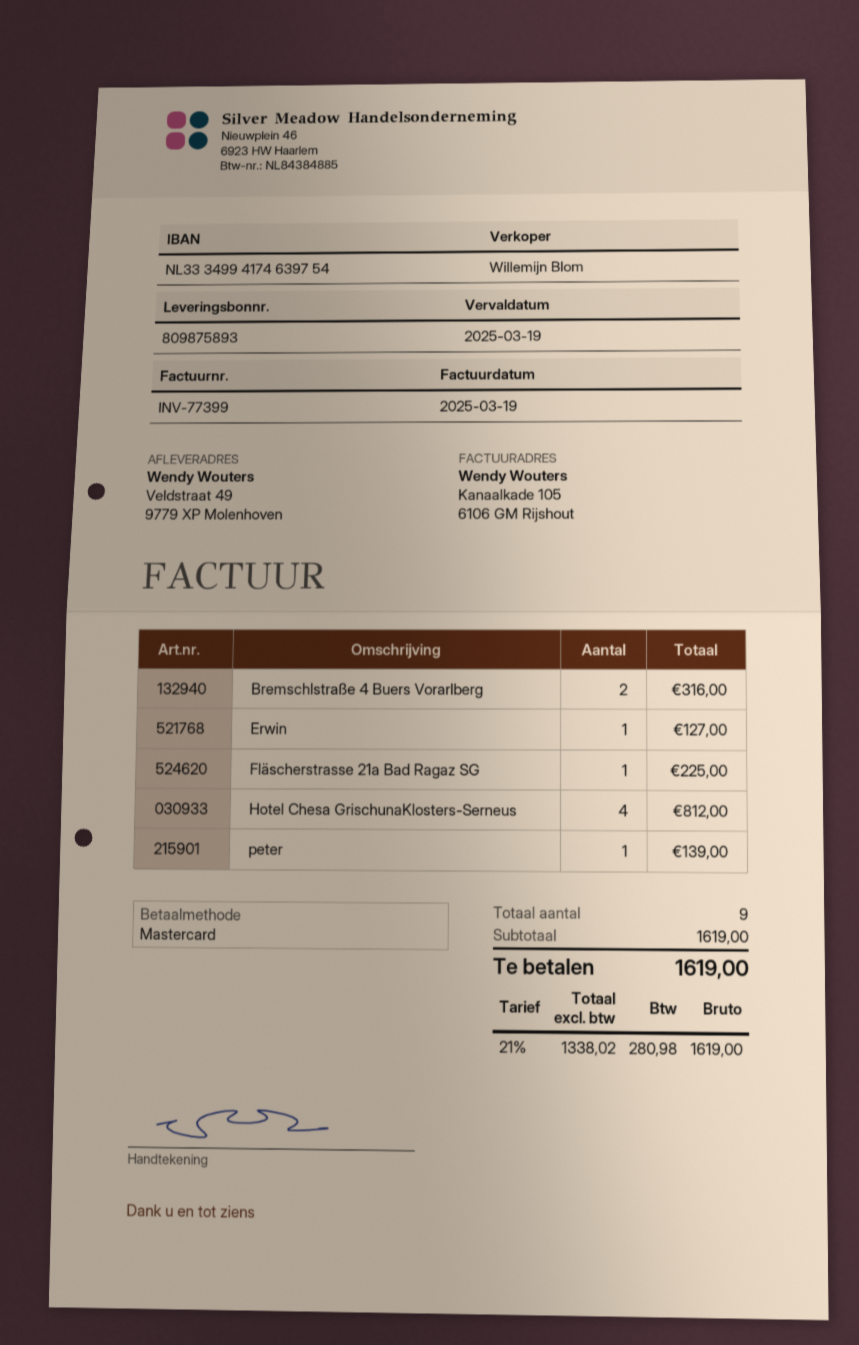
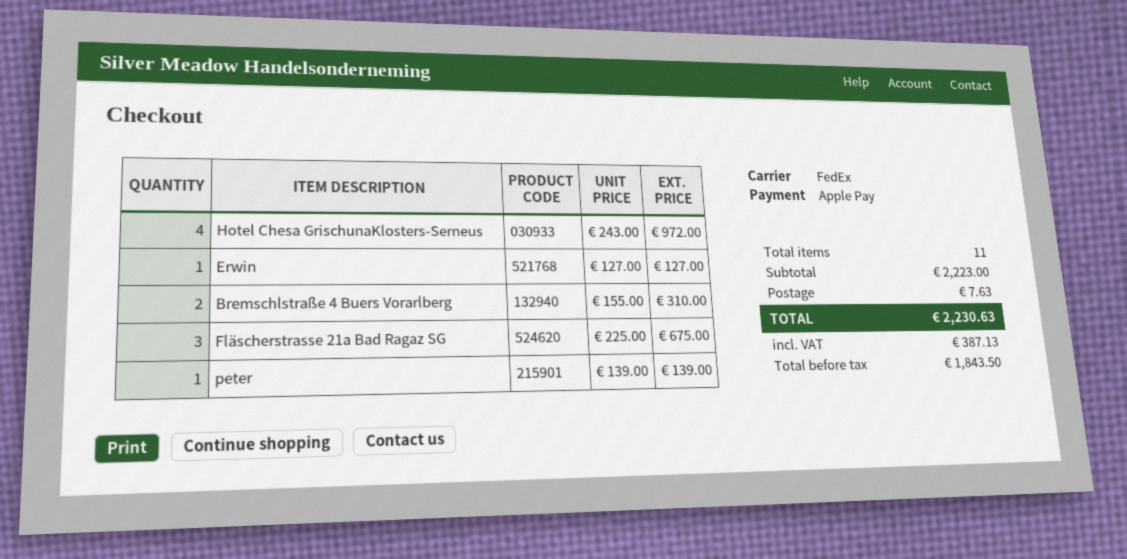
payment method: Mastercard -> Apple Pay
Bremschlstraße 4 Buers Vorarlberg: 2 for 316.00 -> 2 for 310.00
Fläscherstrasse 21a Bad Ragaz SG: 1 for 225.00 -> 3 for 675.00
Hotel Chesa GrischunaKlosters-Serneus: 4 for 812.00 -> 4 for 972.00
total quantity: 9 -> 11
subtotal: 1619.00 -> 2223.00
shipping: none -> 7.63
net: 1338.02 -> 1843.50
tax: 280.98 -> 387.13
total: 1619.00 -> 2230.63

